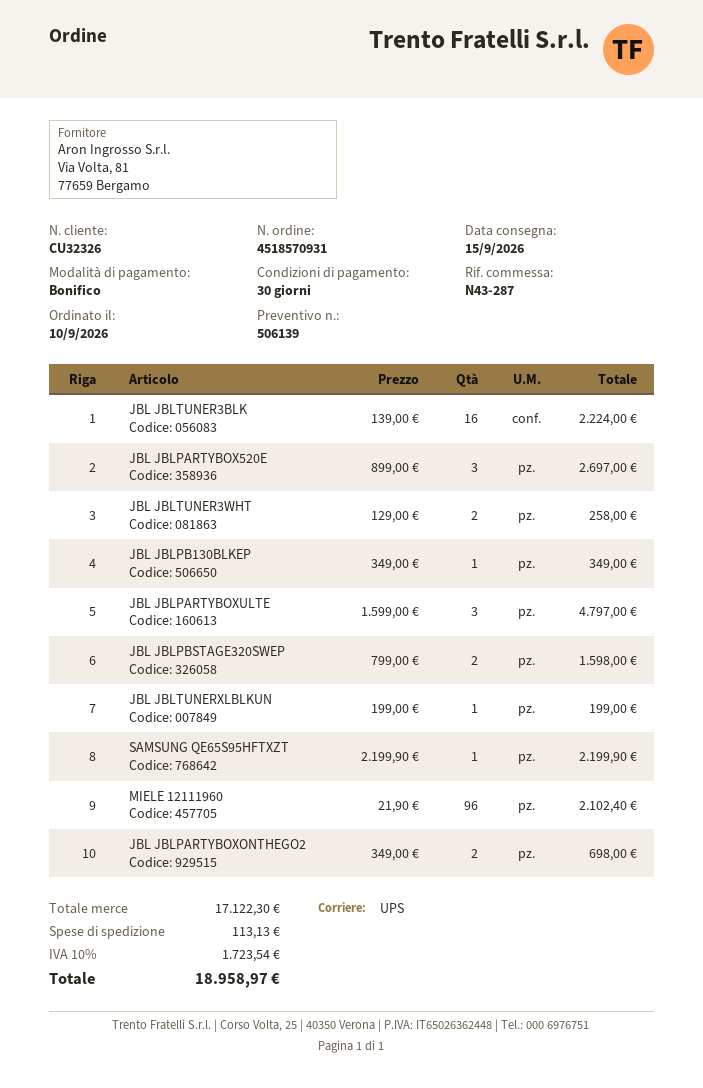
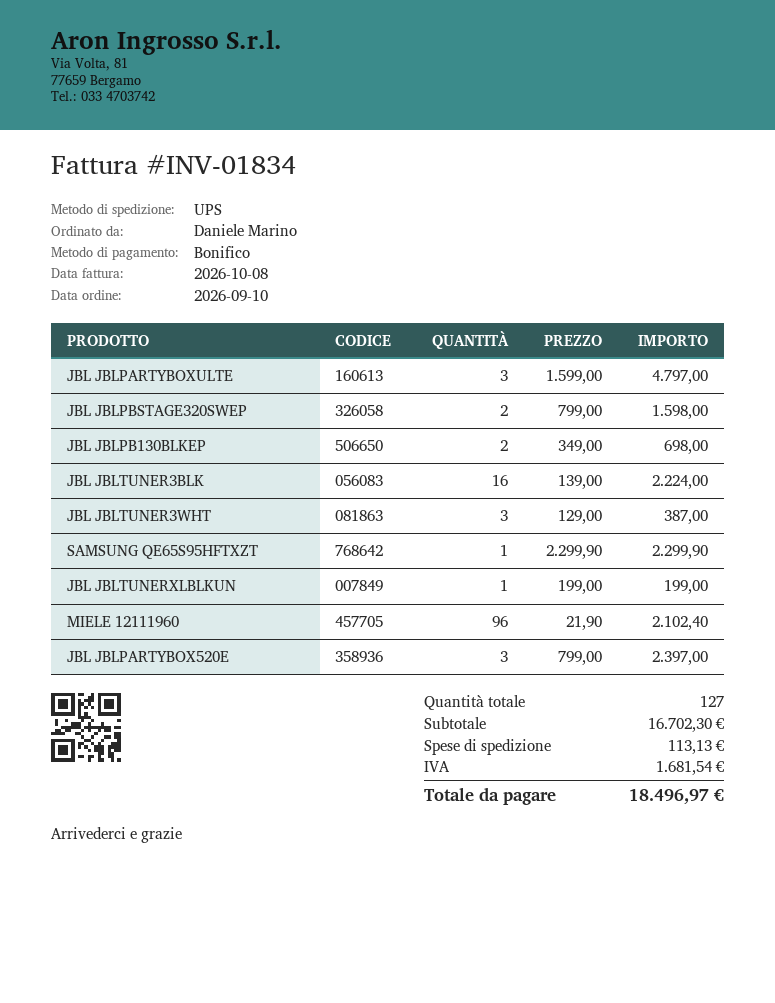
JBL JBLPARTYBOX520E: 3 x 899.00 = 2697.00 -> 3 x 799.00 = 2397.00
JBL JBLTUNER3WHT: 2 x 129.00 = 258.00 -> 3 x 129.00 = 387.00
JBL JBLPB130BLKEP: 1 x 349.00 = 349.00 -> 2 x 349.00 = 698.00
SAMSUNG QE65S95HFTXZT: 1 x 2199.90 = 2199.90 -> 1 x 2299.90 = 2299.90
JBL JBLPARTYBOXONTHEGO2: 2 x 349.00 = 698.00 -> none
subtotal: 17122.30 -> 16702.30
tax: 1723.54 -> 1681.54
total: 18958.97 -> 18496.97

